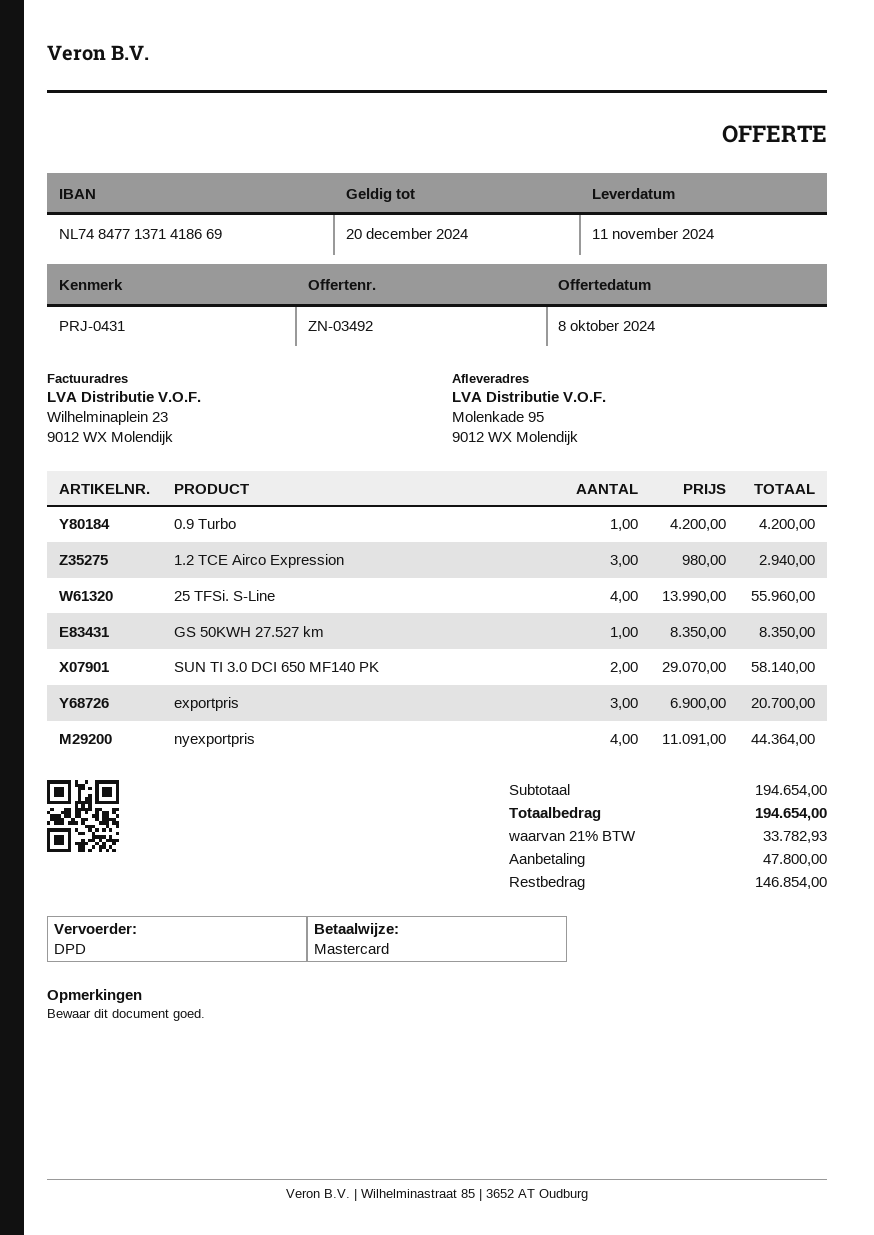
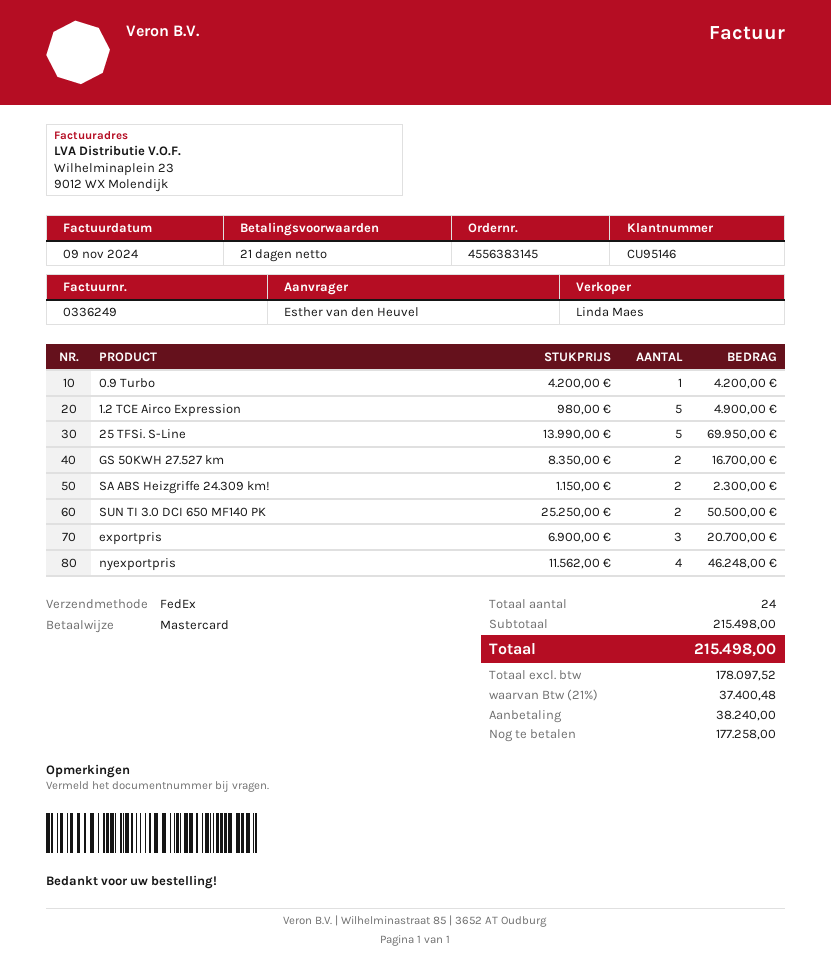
shipping method: DPD -> FedEx
1.2 TCE Airco Expression: 3 x 980.00 = 2940.00 -> 5 x 980.00 = 4900.00
25 TFSi. S-Line: 4 x 13990.00 = 55960.00 -> 5 x 13990.00 = 69950.00
GS 50KWH 27.527 km: 1 x 8350.00 = 8350.00 -> 2 x 8350.00 = 16700.00
SUN TI 3.0 DCI 650 MF140 PK: 2 x 29070.00 = 58140.00 -> 2 x 25250.00 = 50500.00
nyexportpris: 4 x 11091.00 = 44364.00 -> 4 x 11562.00 = 46248.00
SA ABS Heizgriffe 24.309 km!: none -> 2 x 1150.00 = 2300.00
subtotal: 194654.00 -> 215498.00
tax: 21% = 33782.93 -> 21% = 37400.48
total: 194654.00 -> 215498.00
deposit: 47800.00 -> 38240.00
balance: 146854.00 -> 177258.00

